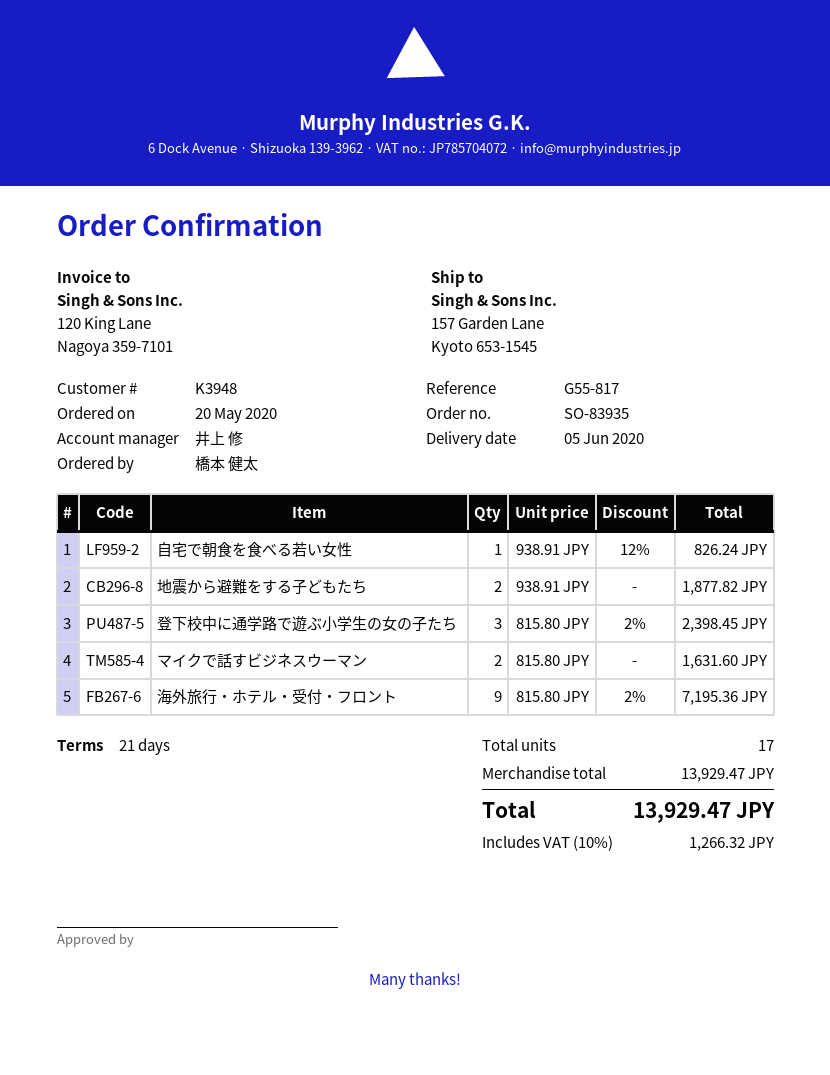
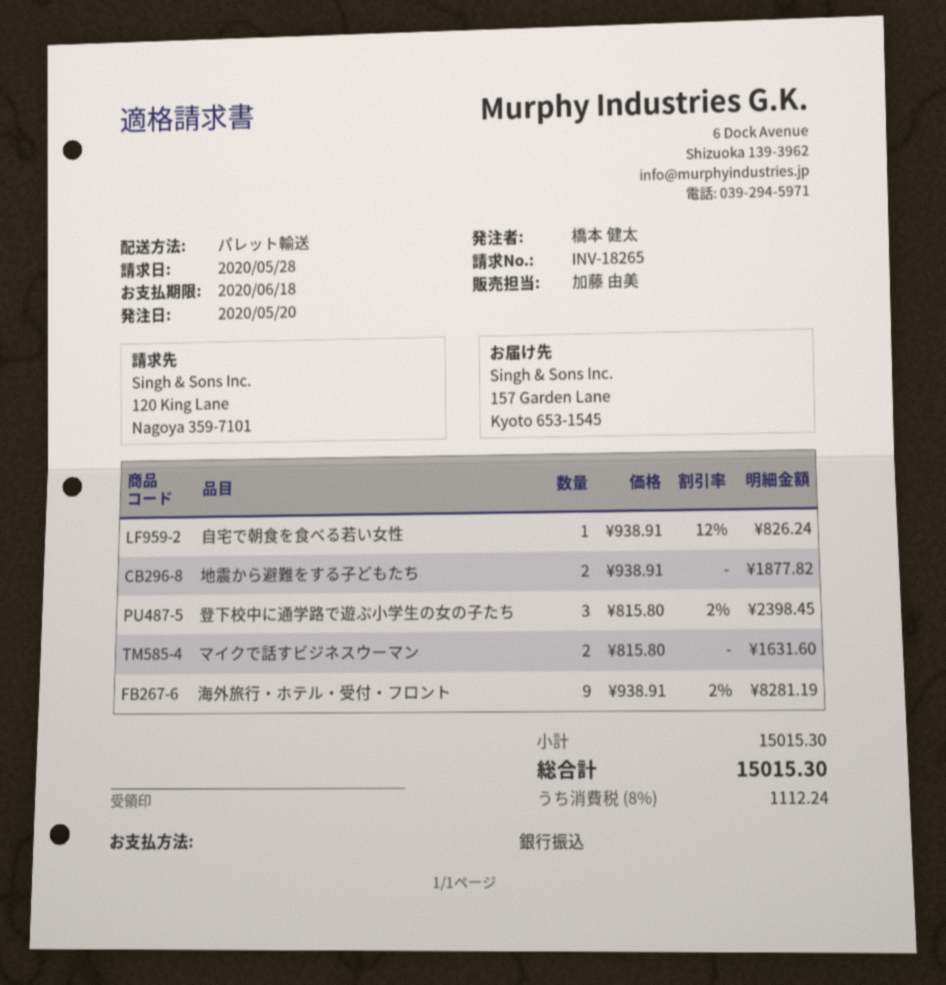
sales rep: 井上 修 -> 加藤 由美
海外旅行・ホテル・受付・フロント: 9 x 815.80 - 2% = 7195.36 -> 9 x 938.91 - 2% = 8281.19
subtotal: 13929.47 -> 15015.30
tax: 10% = 1266.32 -> 8% = 1112.24
total: 13929.47 -> 15015.30

